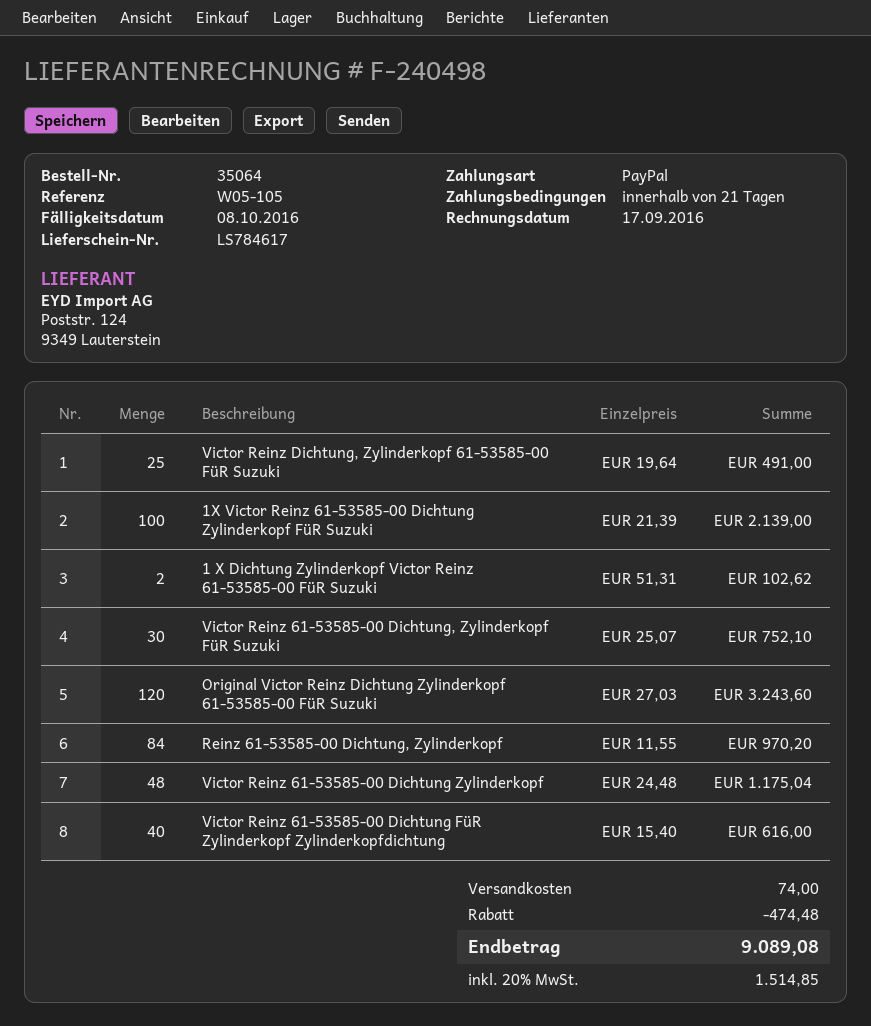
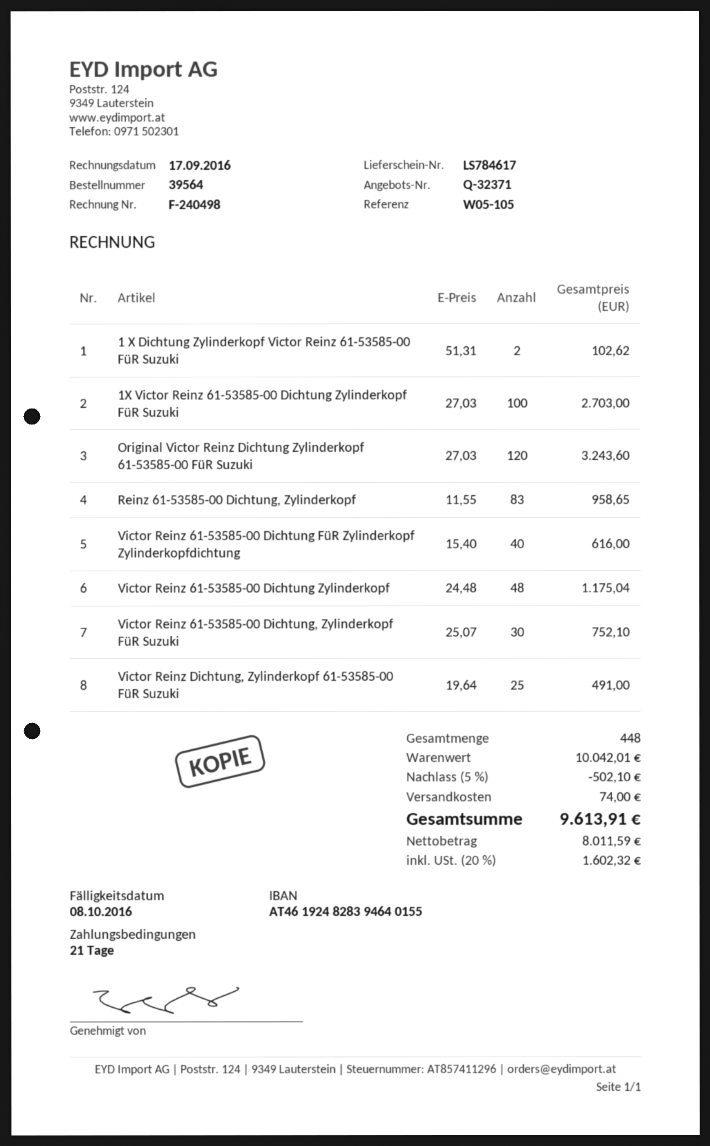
order number: 35064 -> 39564
1X Victor Reinz 61-53585-00 Dichtung Zylinderkopf FüR Suzuki: 100 x 21.39 = 2139.00 -> 100 x 27.03 = 2703.00
Reinz 61-53585-00 Dichtung, Zylinderkopf: 84 x 11.55 = 970.20 -> 83 x 11.55 = 958.65
discount: 474.48 -> 502.10
tax: 20% = 1514.85 -> 20% = 1602.32
total: 9089.08 -> 9613.91

